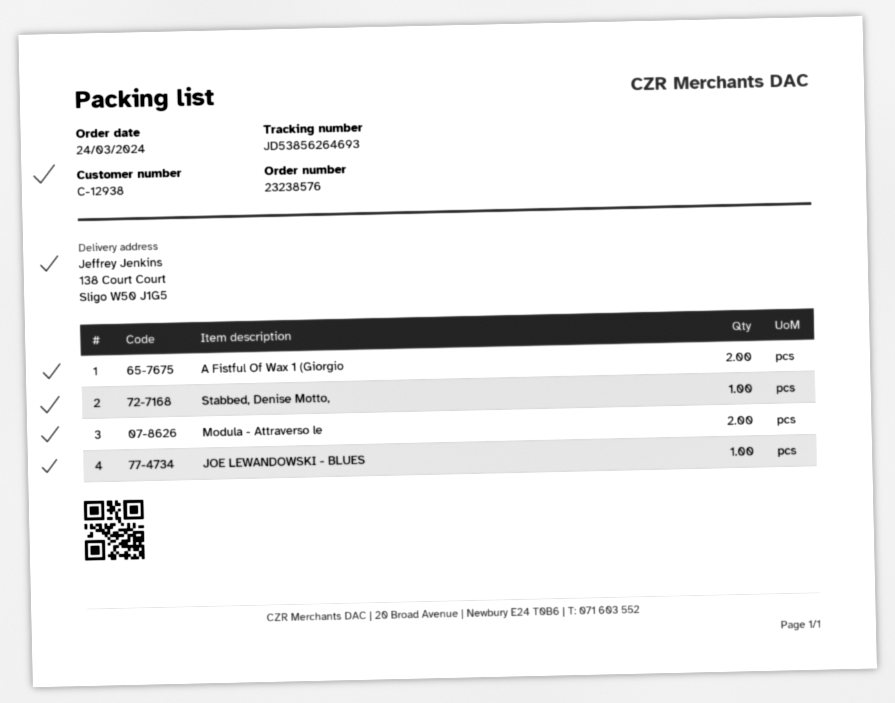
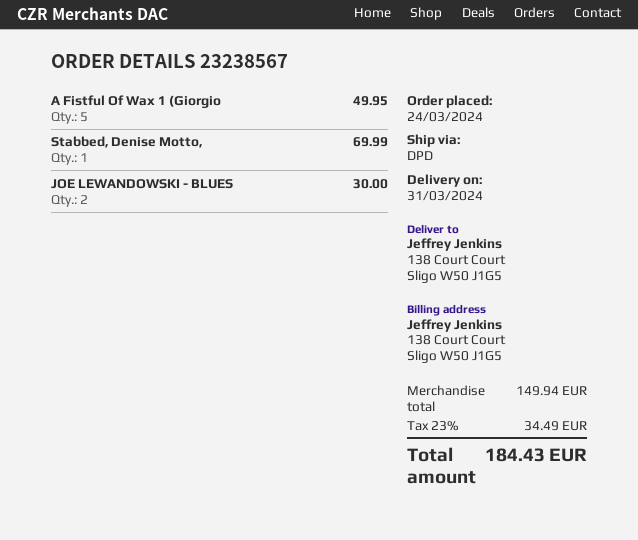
order number: 23238576 -> 23238567
A Fistful Of Wax 1 (Giorgio: 2 -> 5
Modula - Attraverso le: 2 -> none
JOE LEWANDOWSKI - BLUES: 1 -> 2

